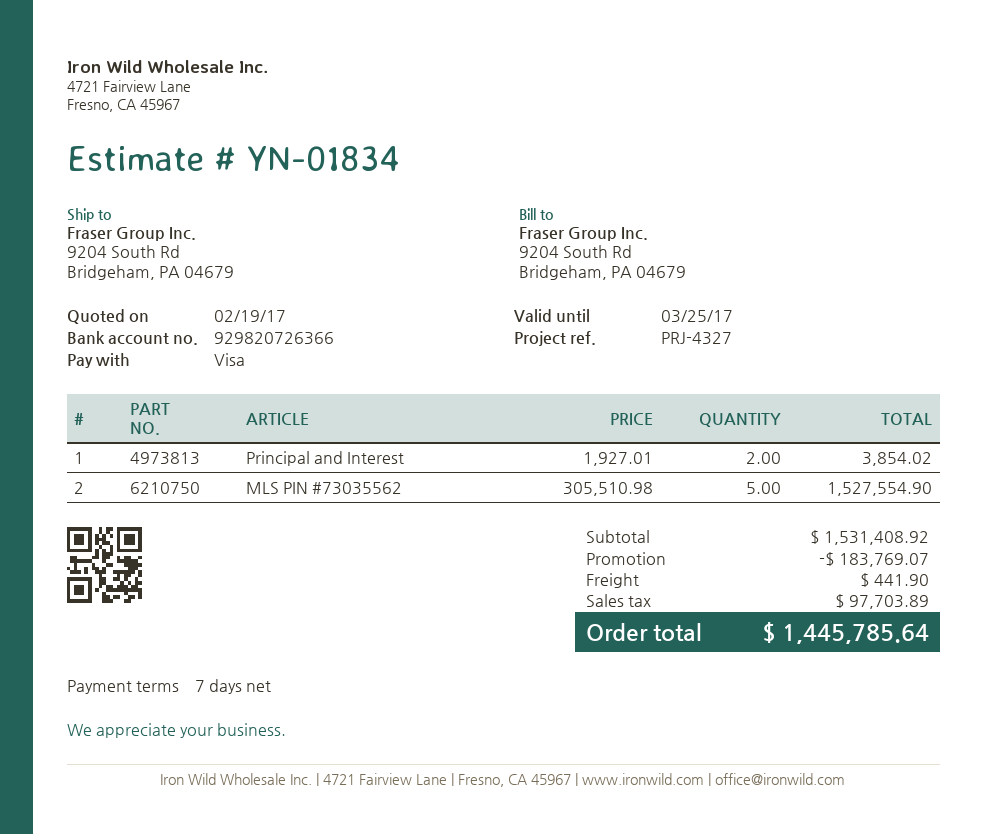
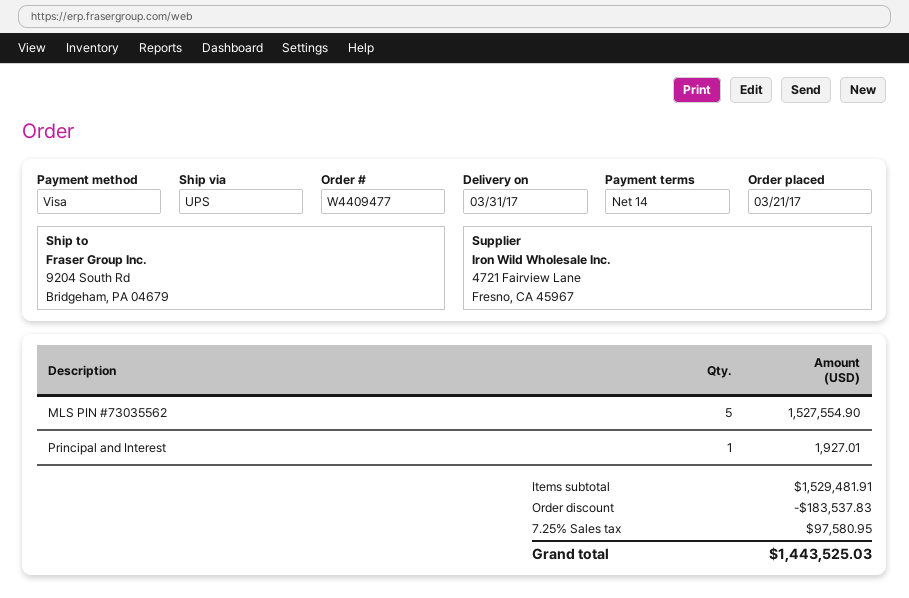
payment terms: 7 days -> 14 days
Principal and Interest: 2 for 3854.02 -> 1 for 1927.01
subtotal: 1531408.92 -> 1529481.91
discount: 183769.07 -> 183537.83
shipping: 441.90 -> none
tax: 97703.89 -> 97580.95
total: 1445785.64 -> 1443525.03

